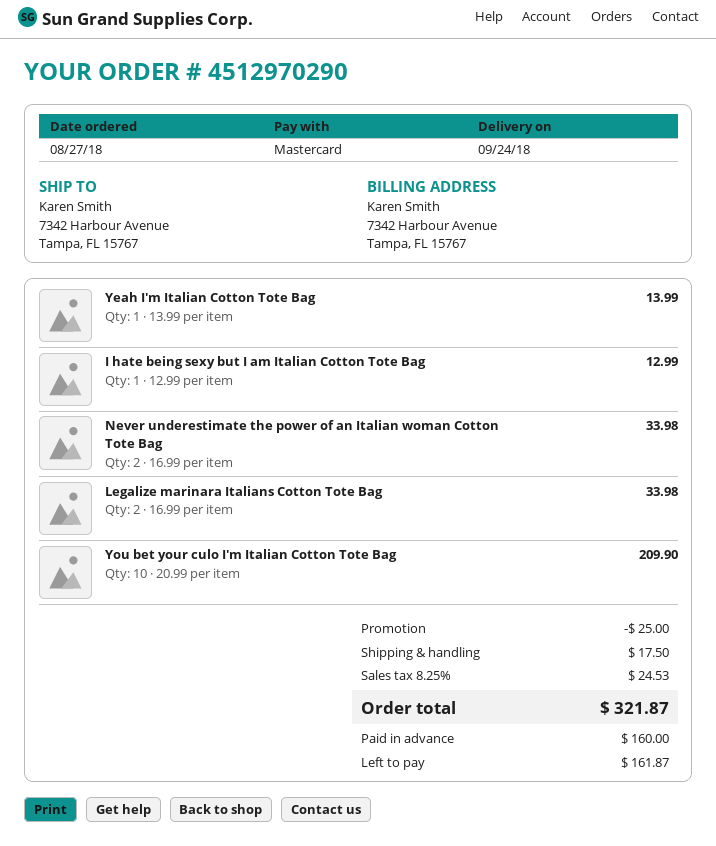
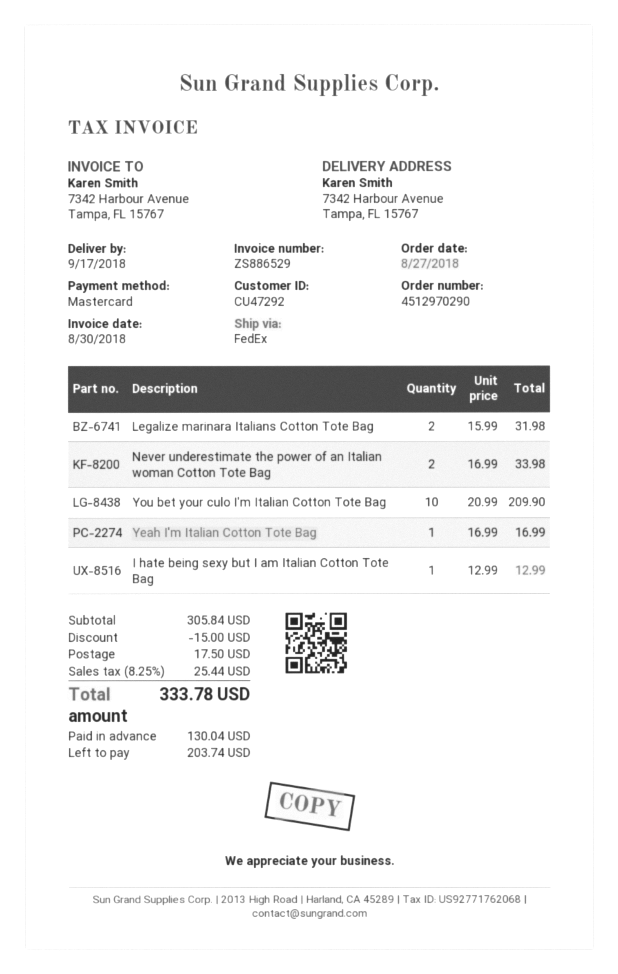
delivery date: 2018-09-24 -> 2018-09-17
Yeah I'm Italian Cotton Tote Bag: 1 x 13.99 = 13.99 -> 1 x 16.99 = 16.99
Legalize marinara Italians Cotton Tote Bag: 2 x 16.99 = 33.98 -> 2 x 15.99 = 31.98
discount: 25.00 -> 15.00
tax: 8.25% = 24.53 -> 8.25% = 25.44
total: 321.87 -> 333.78
deposit: 160.00 -> 130.04
balance: 161.87 -> 203.74

